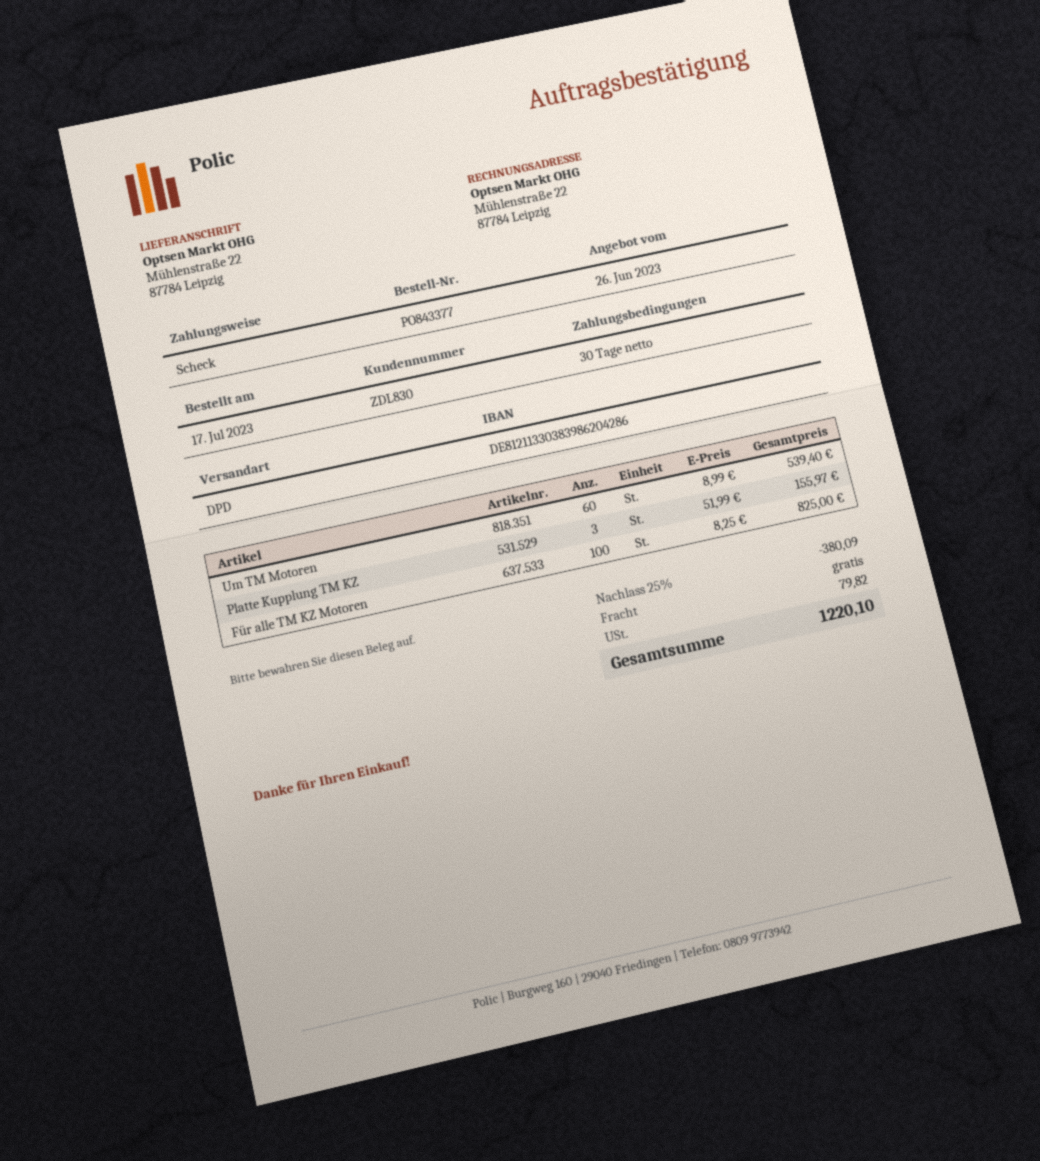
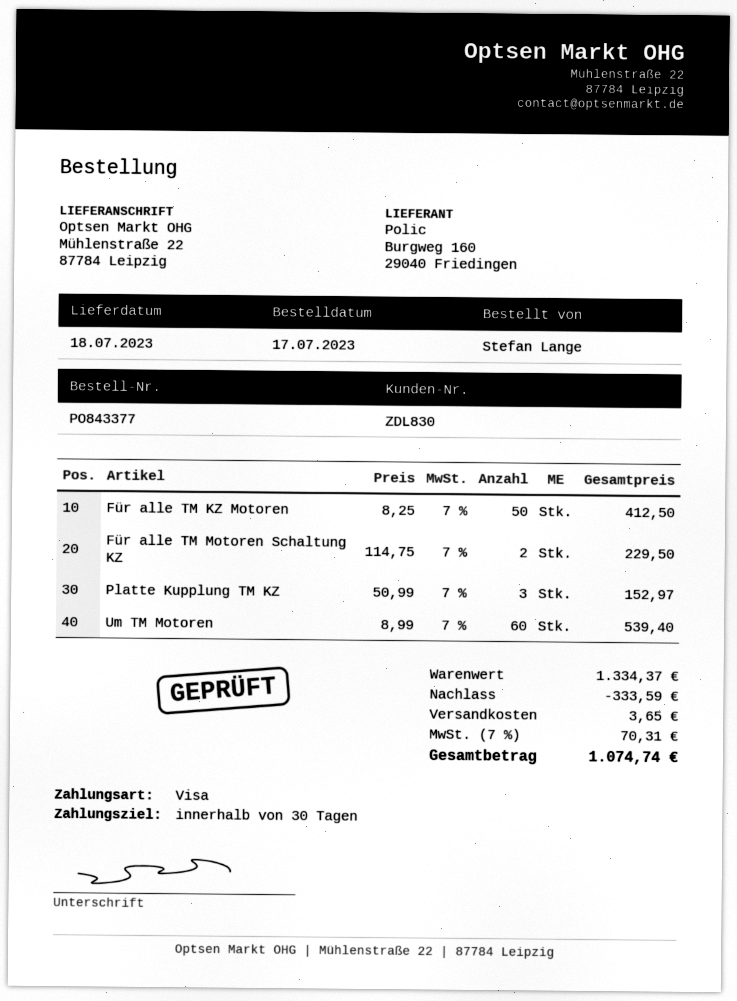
payment method: cheque -> Visa
Platte Kupplung TM KZ: 3 x 51.99 = 155.97 -> 3 x 50.99 = 152.97
Für alle TM KZ Motoren: 100 x 8.25 = 825.00 -> 50 x 8.25 = 412.50
Für alle TM Motoren Schaltung KZ: none -> 2 x 114.75 = 229.50
discount: 380.09 -> 333.59
shipping: 0.00 -> 3.65
tax: 79.82 -> 70.31
total: 1220.10 -> 1074.74

